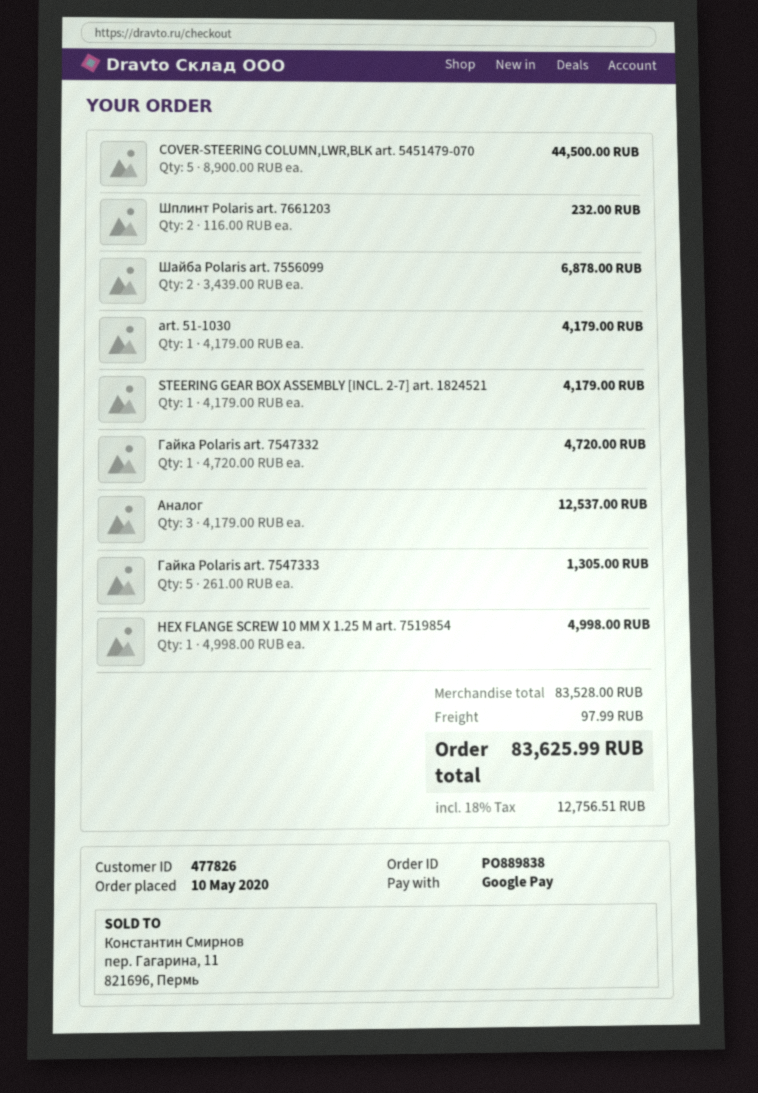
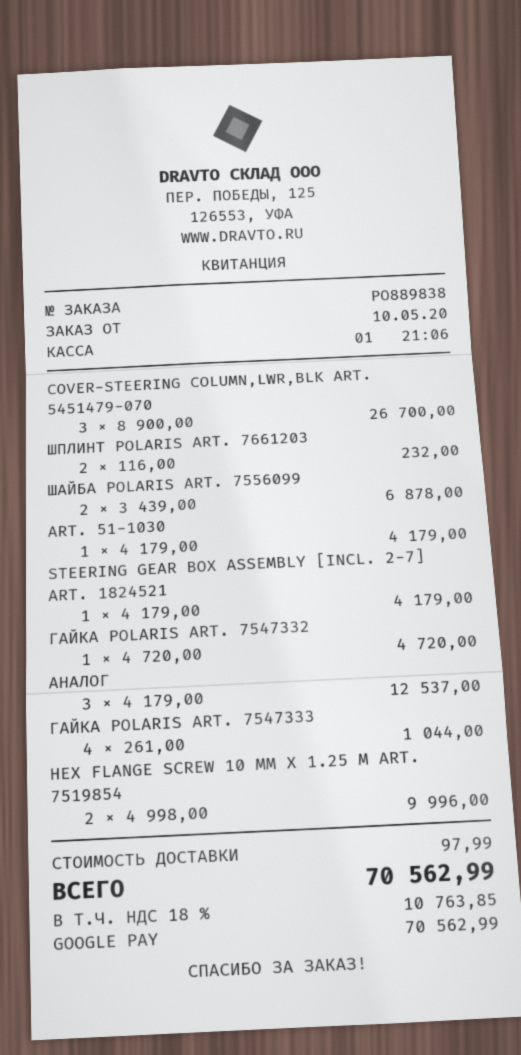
COVER-STEERING COLUMN,LWR,BLK art. 5451479-070: 5 x 8900.00 = 44500.00 -> 3 x 8900.00 = 26700.00
Гайка Polaris art. 7547333: 5 x 261.00 = 1305.00 -> 4 x 261.00 = 1044.00
HEX FLANGE SCREW 10 MM X 1.25 M art. 7519854: 1 x 4998.00 = 4998.00 -> 2 x 4998.00 = 9996.00
tax: 18% = 12756.51 -> 18% = 10763.85
total: 83625.99 -> 70562.99

